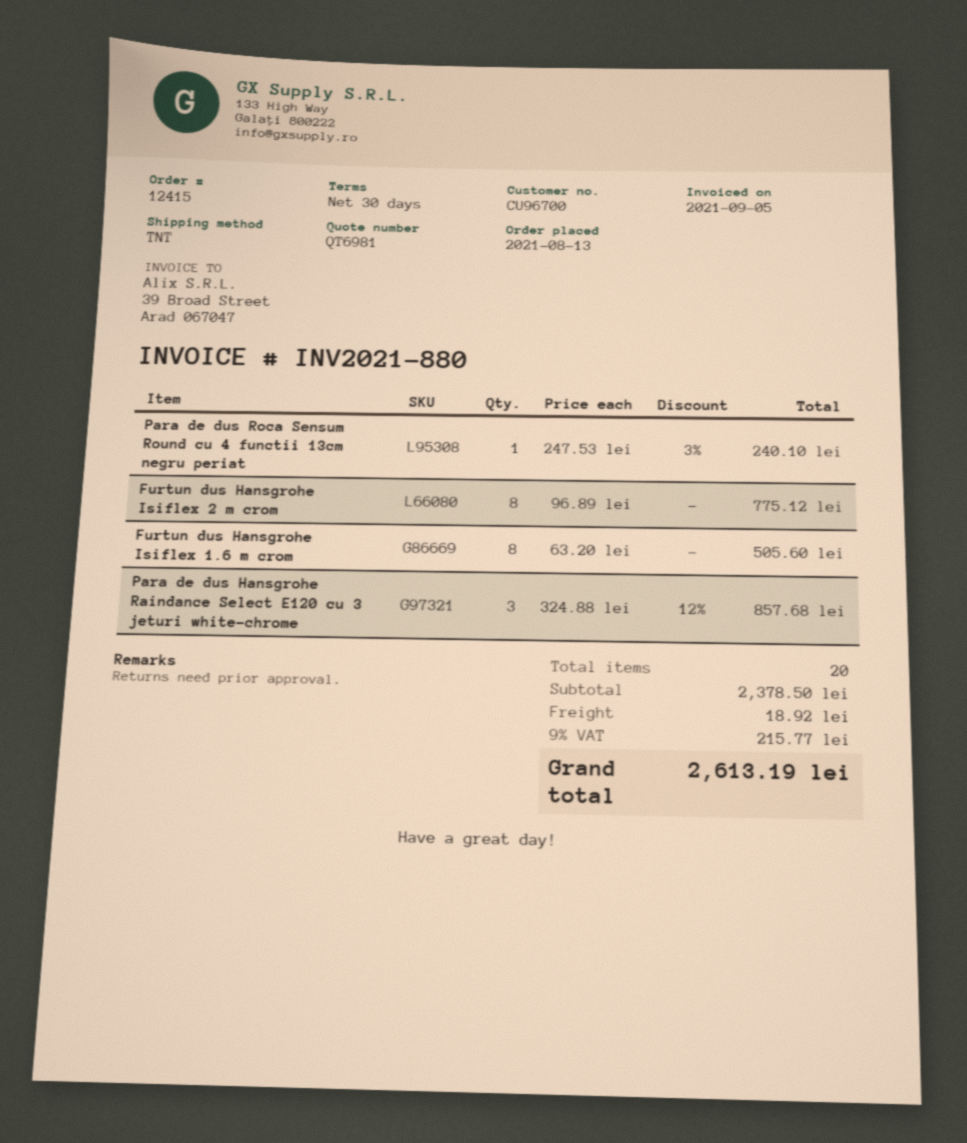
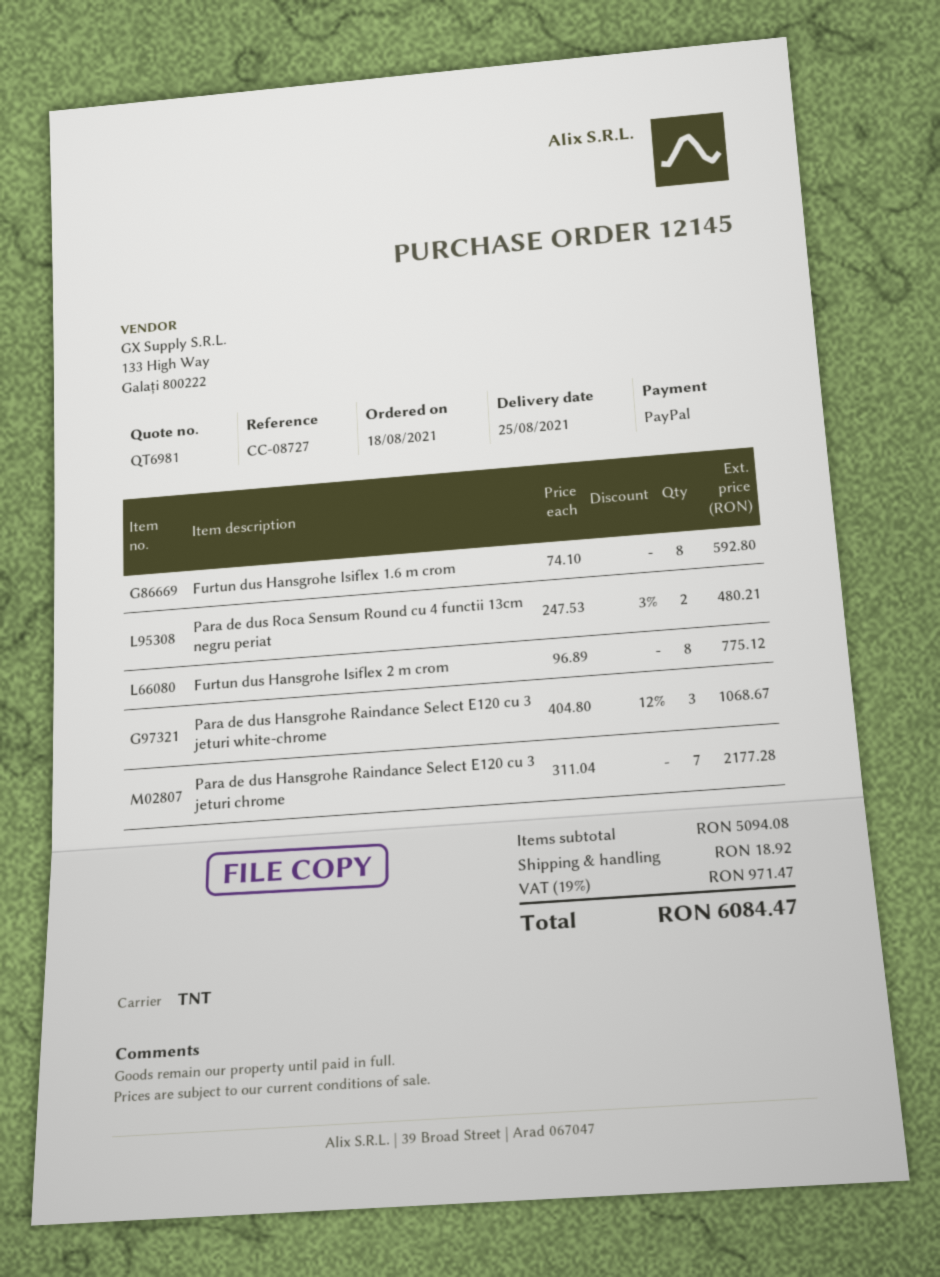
order number: 12415 -> 12145
order date: 2021-08-13 -> 2021-08-18
Para de dus Roca Sensum Round cu 4 functii 13cm negru periat: 1 x 247.53 - 3% = 240.10 -> 2 x 247.53 - 3% = 480.21
Furtun dus Hansgrohe Isiflex 1.6 m crom: 8 x 63.20 = 505.60 -> 8 x 74.10 = 592.80
Para de dus Hansgrohe Raindance Select E120 cu 3 jeturi white-chrome: 3 x 324.88 - 12% = 857.68 -> 3 x 404.80 - 12% = 1068.67
Para de dus Hansgrohe Raindance Select E120 cu 3 jeturi chrome: none -> 7 x 311.04 = 2177.28
subtotal: 2378.50 -> 5094.08
tax: 9% = 215.77 -> 19% = 971.47
total: 2613.19 -> 6084.47

